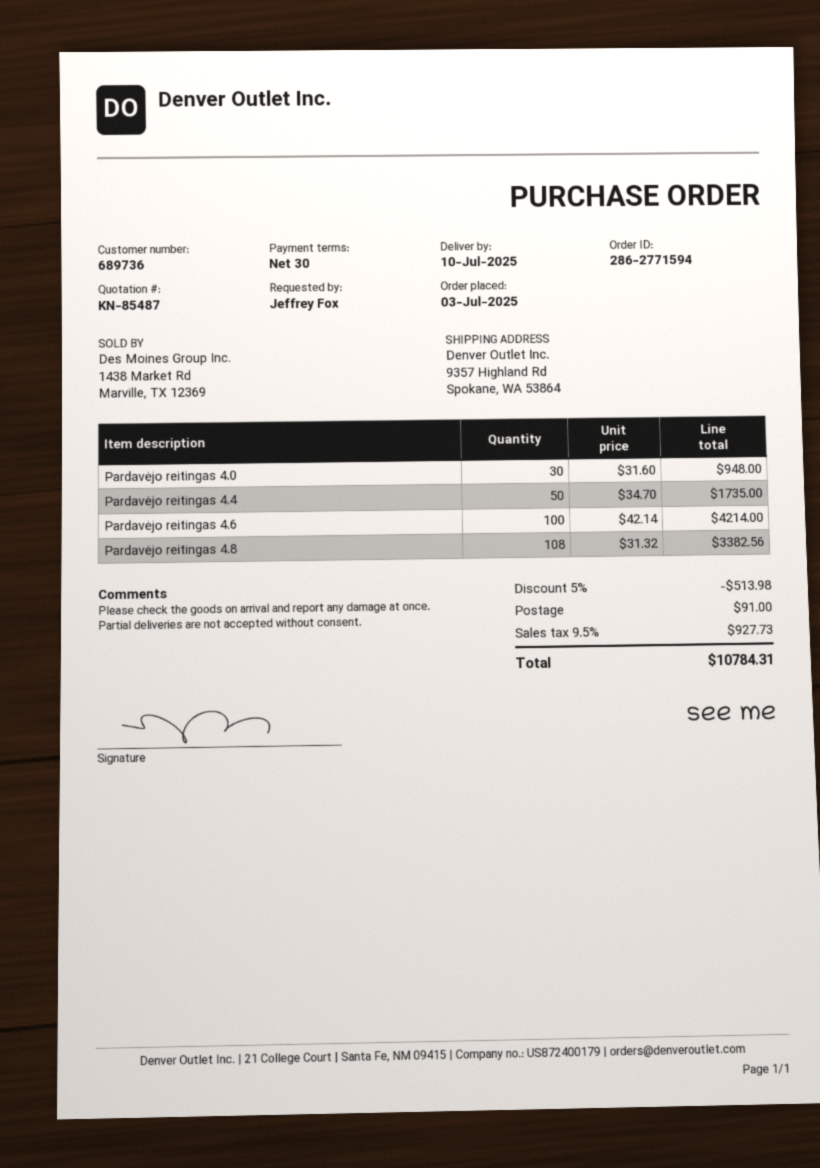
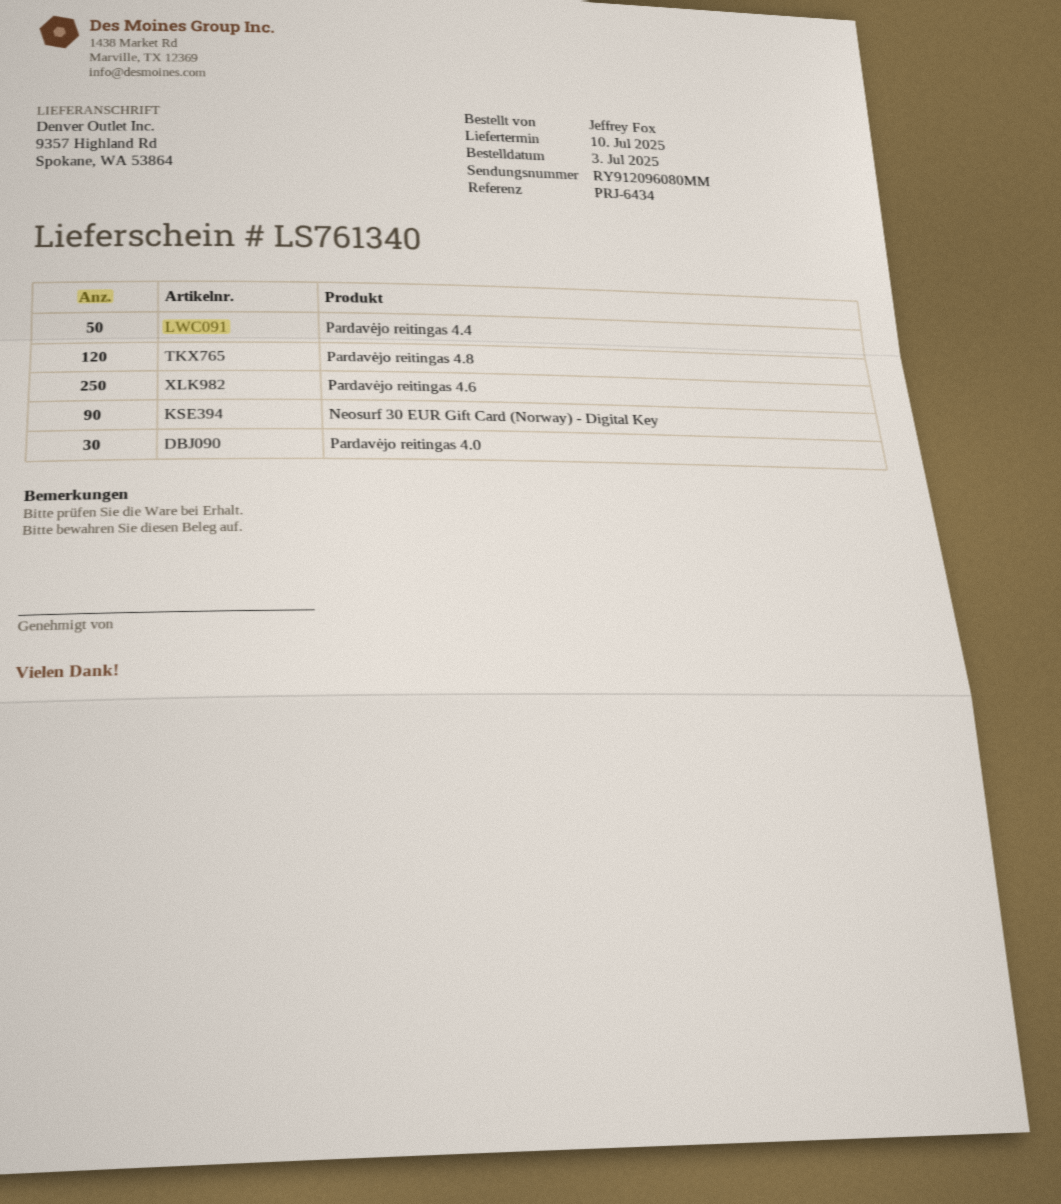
Pardavėjo reitingas 4.6: 100 -> 250
Pardavėjo reitingas 4.8: 108 -> 120
Neosurf 30 EUR Gift Card (Norway) - Digital Key: none -> 90

